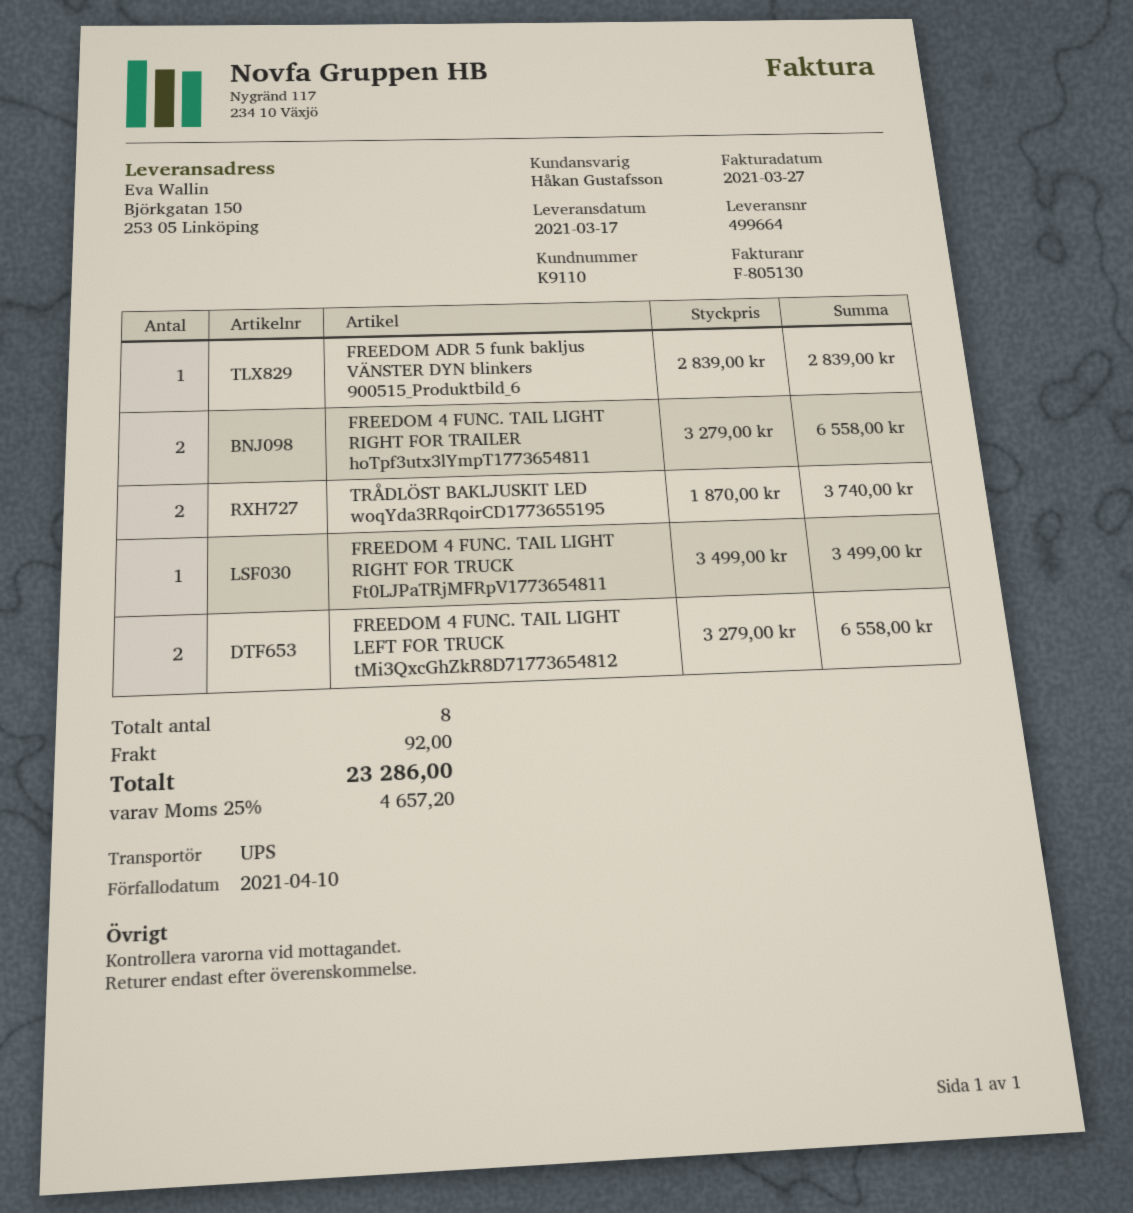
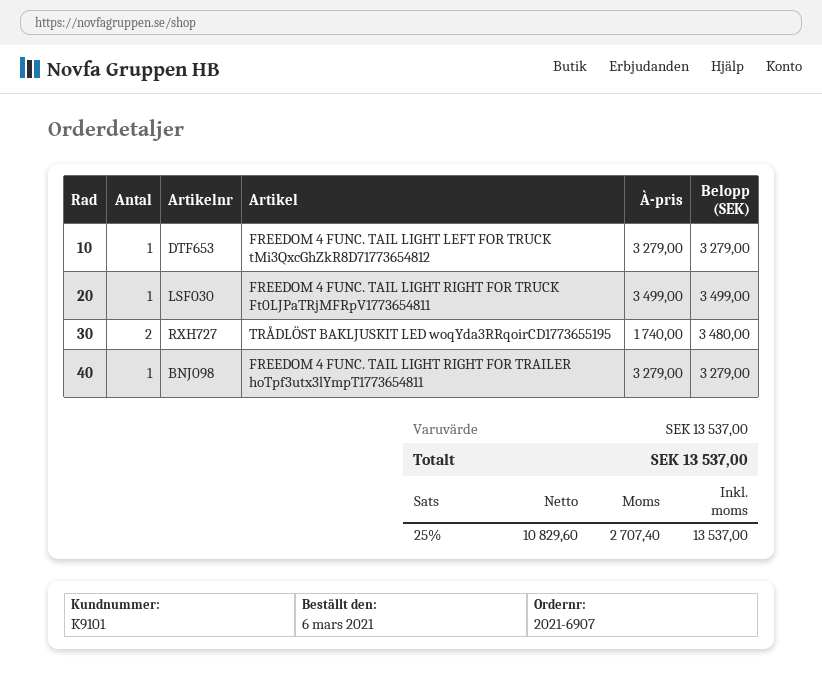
customer number: K9110 -> K9101
FREEDOM ADR 5 funk bakljus VÄNSTER DYN blinkers 900515_Produktbild_6: 1 x 2839.00 = 2839.00 -> none
FREEDOM 4 FUNC. TAIL LIGHT RIGHT FOR TRAILER hoTpf3utx3lYmpT1773654811: 2 x 3279.00 = 6558.00 -> 1 x 3279.00 = 3279.00
TRÅDLÖST BAKLJUSKIT LED woqYda3RRqoirCD1773655195: 2 x 1870.00 = 3740.00 -> 2 x 1740.00 = 3480.00
FREEDOM 4 FUNC. TAIL LIGHT LEFT FOR TRUCK tMi3QxcGhZkR8D71773654812: 2 x 3279.00 = 6558.00 -> 1 x 3279.00 = 3279.00
shipping: 92.00 -> none
tax: 25% = 4657.20 -> 25% = 2707.40
total: 23286.00 -> 13537.00

